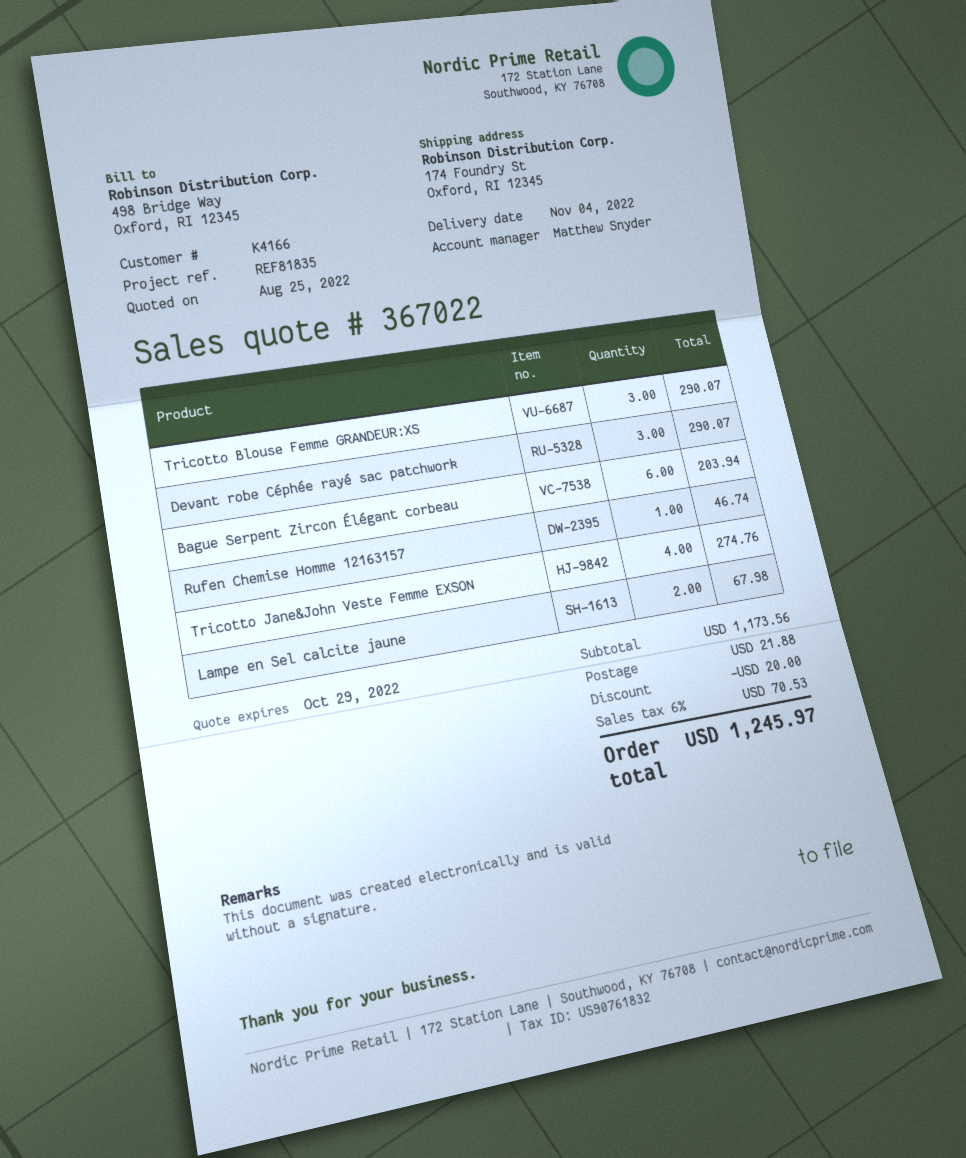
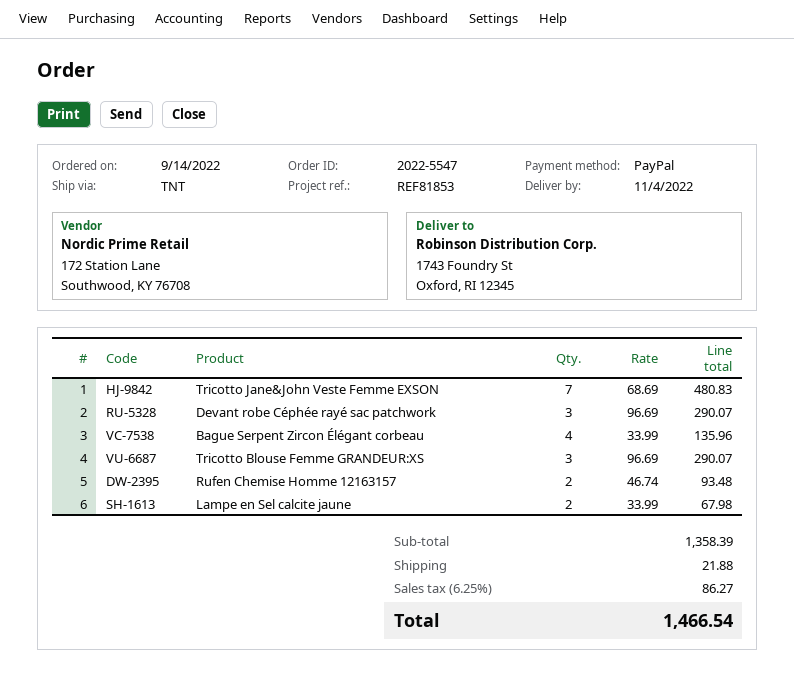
reference: REF81835 -> REF81853
ship to: 174 Foundry St, Oxford, RI 12345 -> 1743 Foundry St, Oxford, RI 12345
Bague Serpent Zircon Élégant corbeau: 6 for 203.94 -> 4 for 135.96
Rufen Chemise Homme 12163157: 1 for 46.74 -> 2 for 93.48
Tricotto Jane&John Veste Femme EXSON: 4 for 274.76 -> 7 for 480.83
subtotal: 1173.56 -> 1358.39
discount: 20.00 -> none
tax: 6% = 70.53 -> 6.25% = 86.27
total: 1245.97 -> 1466.54

